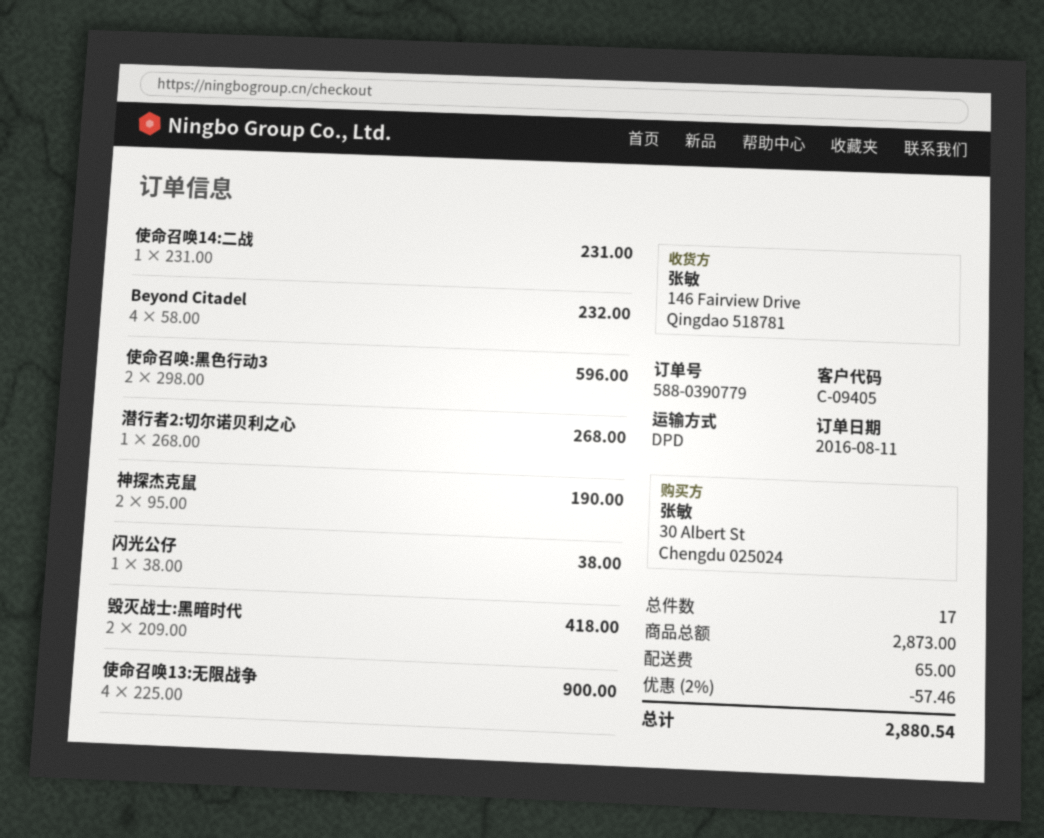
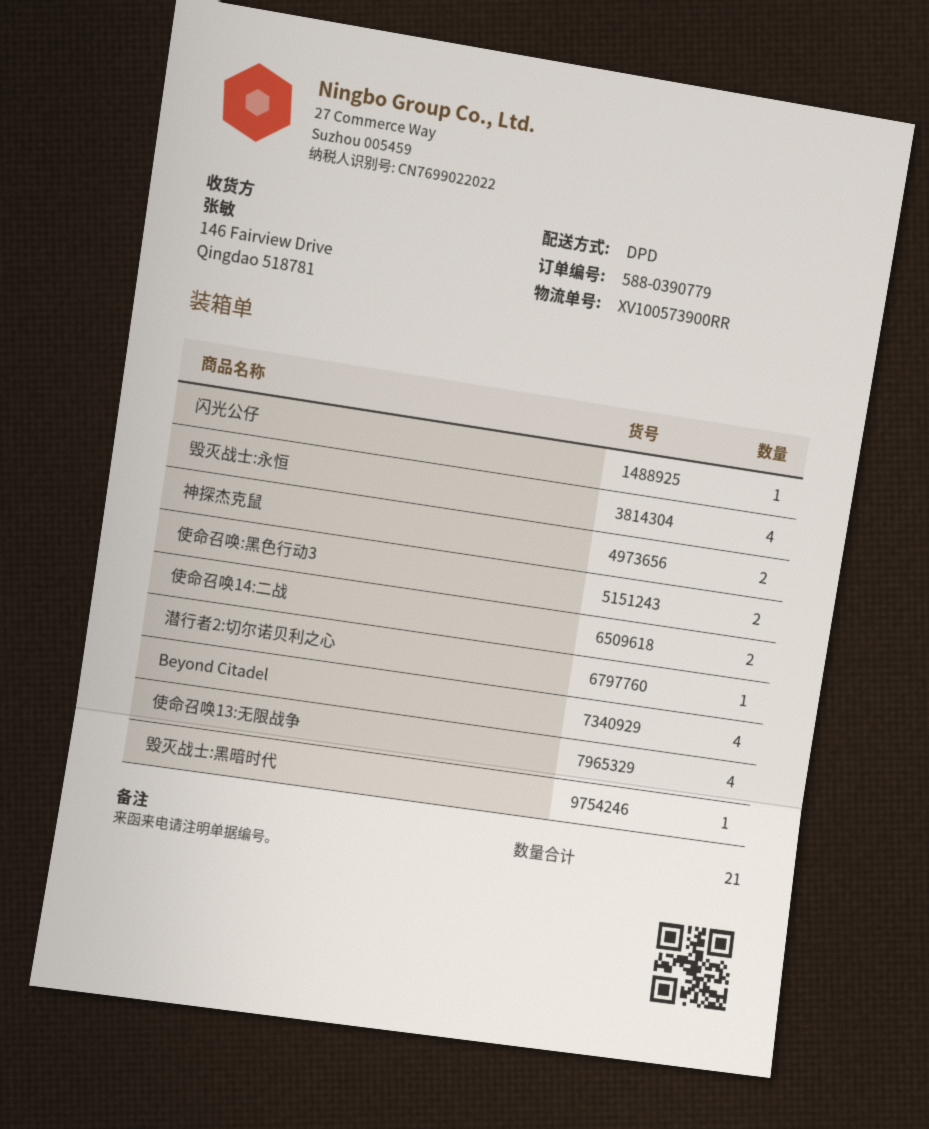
使命召唤14:二战: 1 -> 2
毁灭战士:黑暗时代: 2 -> 1
毁灭战士:永恒: none -> 4
total quantity: 17 -> 21

